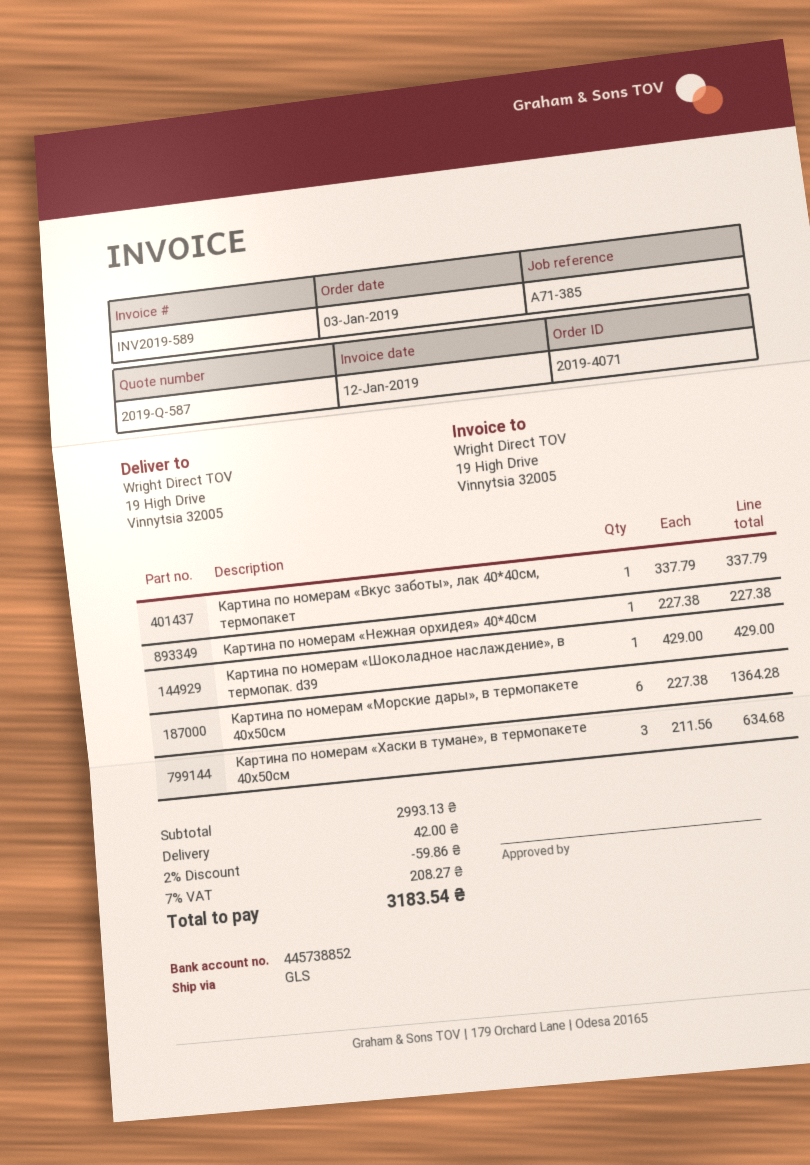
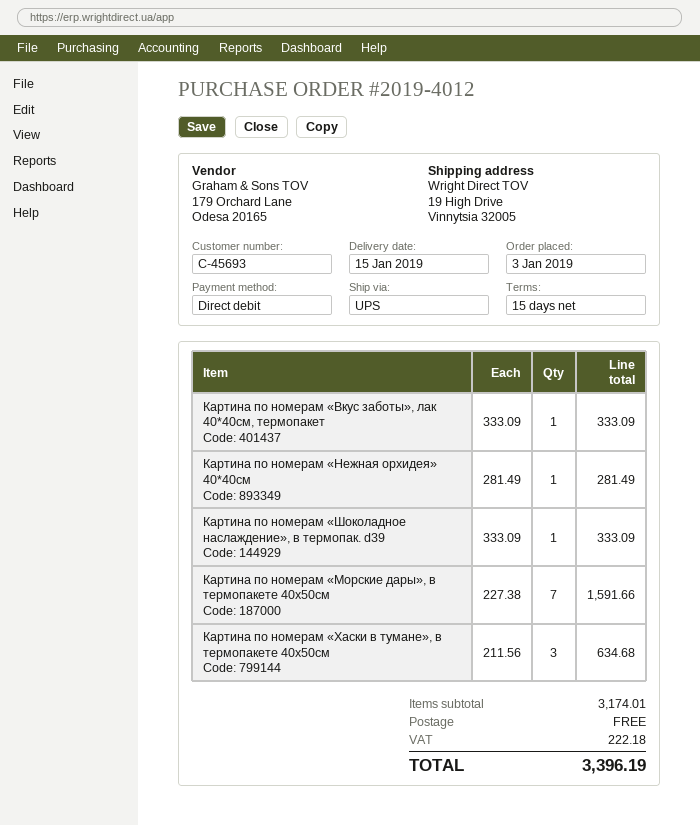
order number: 2019-4071 -> 2019-4012
shipping method: GLS -> UPS
Картина по номерам «Вкус заботы», лак 40*40см, термопакет: 1 x 337.79 = 337.79 -> 1 x 333.09 = 333.09
Картина по номерам «Нежная орхидея» 40*40см: 1 x 227.38 = 227.38 -> 1 x 281.49 = 281.49
Картина по номерам «Шоколадное наслаждение», в термопак. d39: 1 x 429.00 = 429.00 -> 1 x 333.09 = 333.09
Картина по номерам «Морские дары», в термопакете 40х50cм: 6 x 227.38 = 1364.28 -> 7 x 227.38 = 1591.66
subtotal: 2993.13 -> 3174.01
discount: 2% = 59.86 -> none
shipping: 42.00 -> 0.00
tax: 208.27 -> 222.18
total: 3183.54 -> 3396.19

